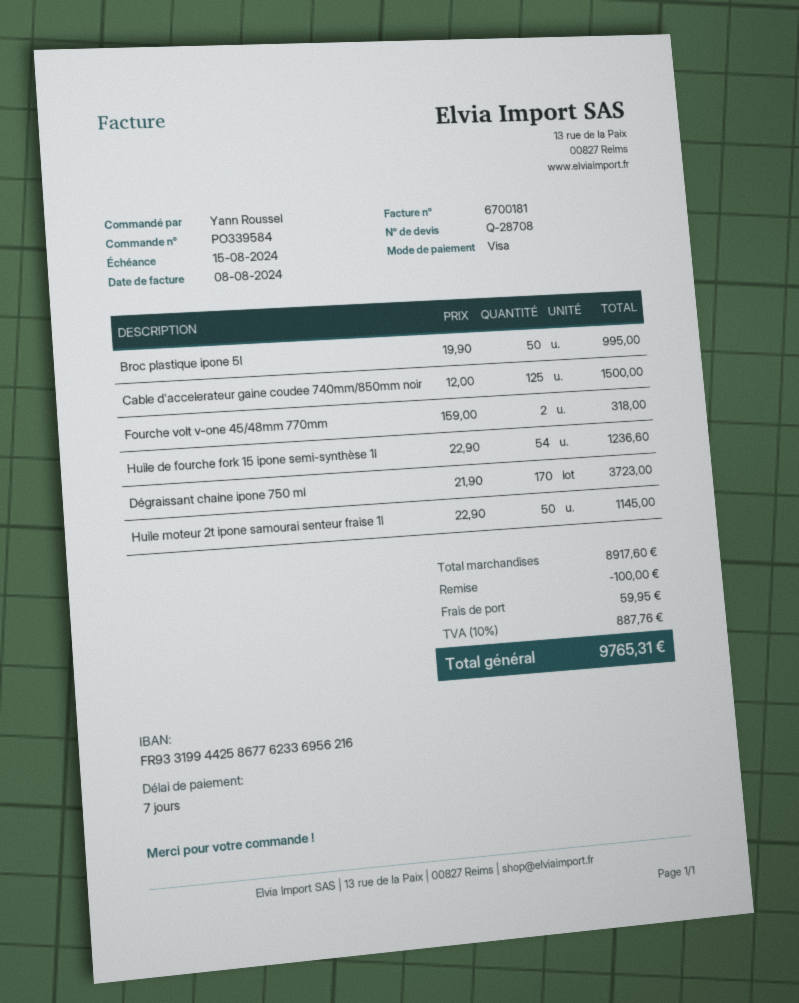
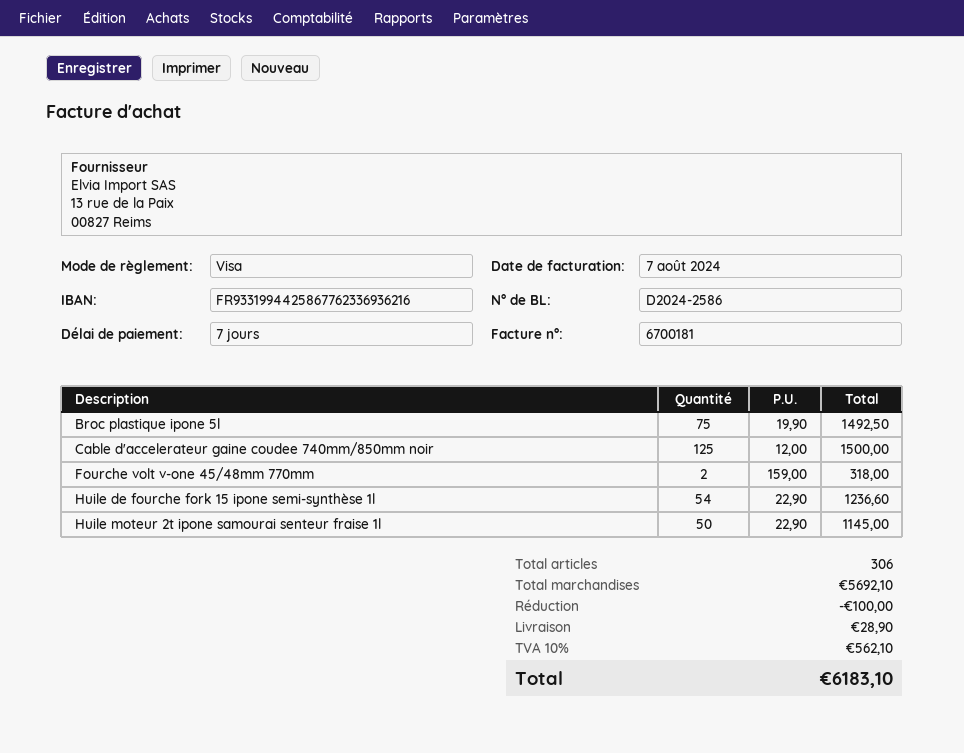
invoice date: 2024-08-08 -> 2024-08-07
bank account: FR9331994425867762336956216 -> FR9331994425867762336936216
Broc plastique ipone 5l: 50 x 19.90 = 995.00 -> 75 x 19.90 = 1492.50
Dégraissant chaine ipone 750 ml: 170 x 21.90 = 3723.00 -> none
subtotal: 8917.60 -> 5692.10
shipping: 59.95 -> 28.90
tax: 10% = 887.76 -> 10% = 562.10
total: 9765.31 -> 6183.10

